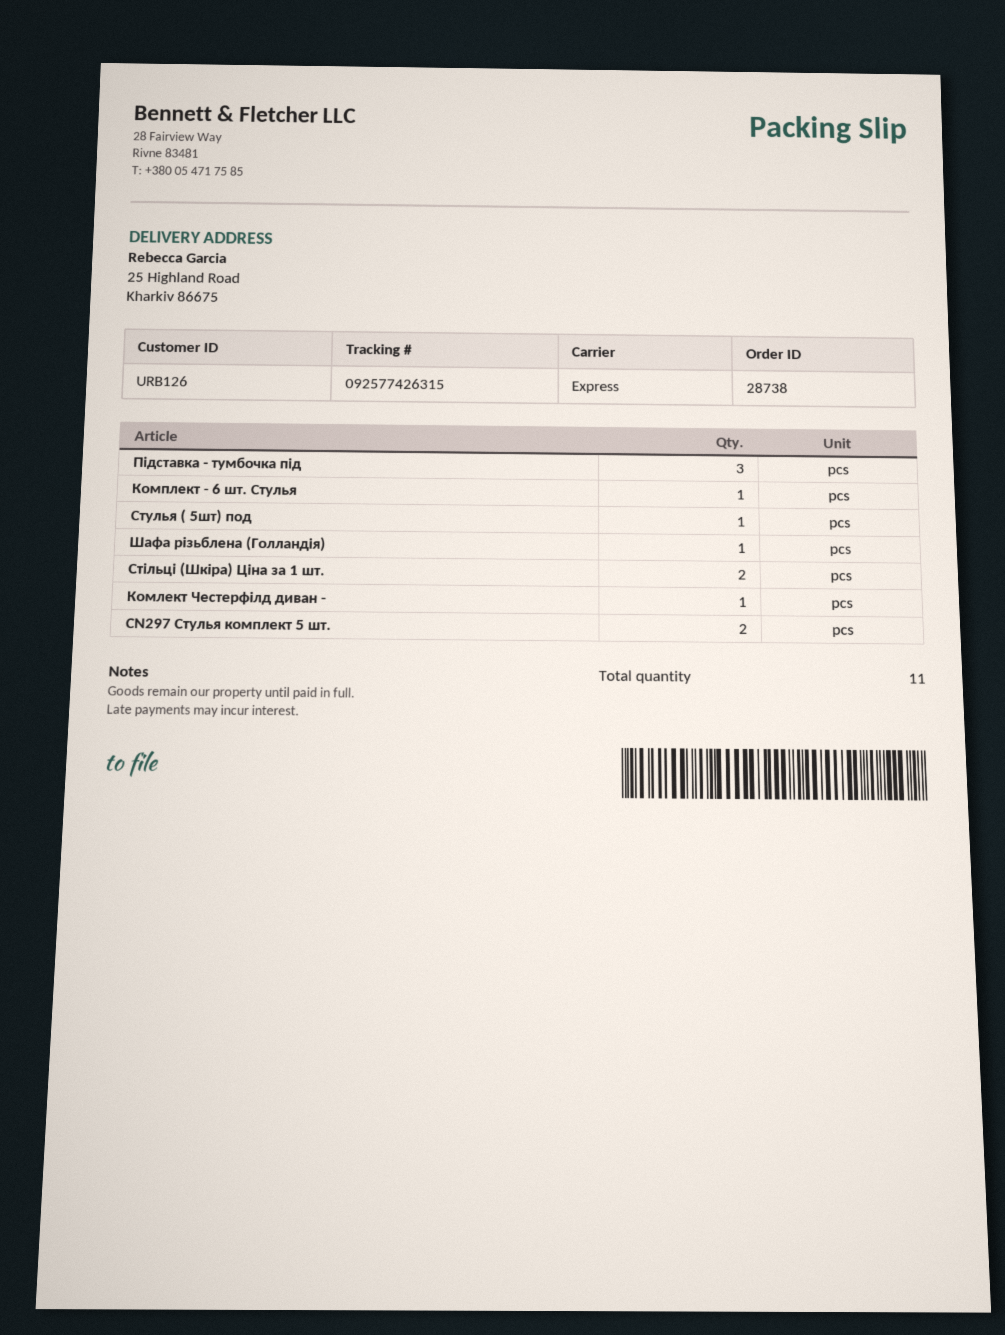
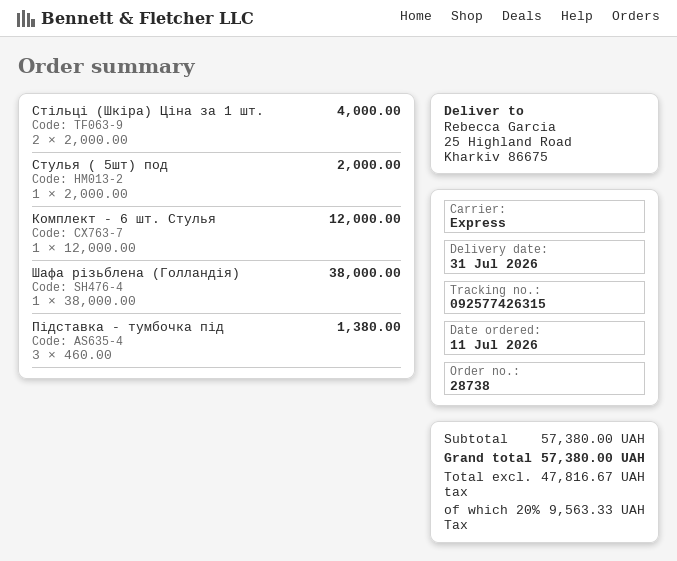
Комлект Честерфілд диван -: 1 -> none
CN297 Стулья комплект 5 шт.: 2 -> none

